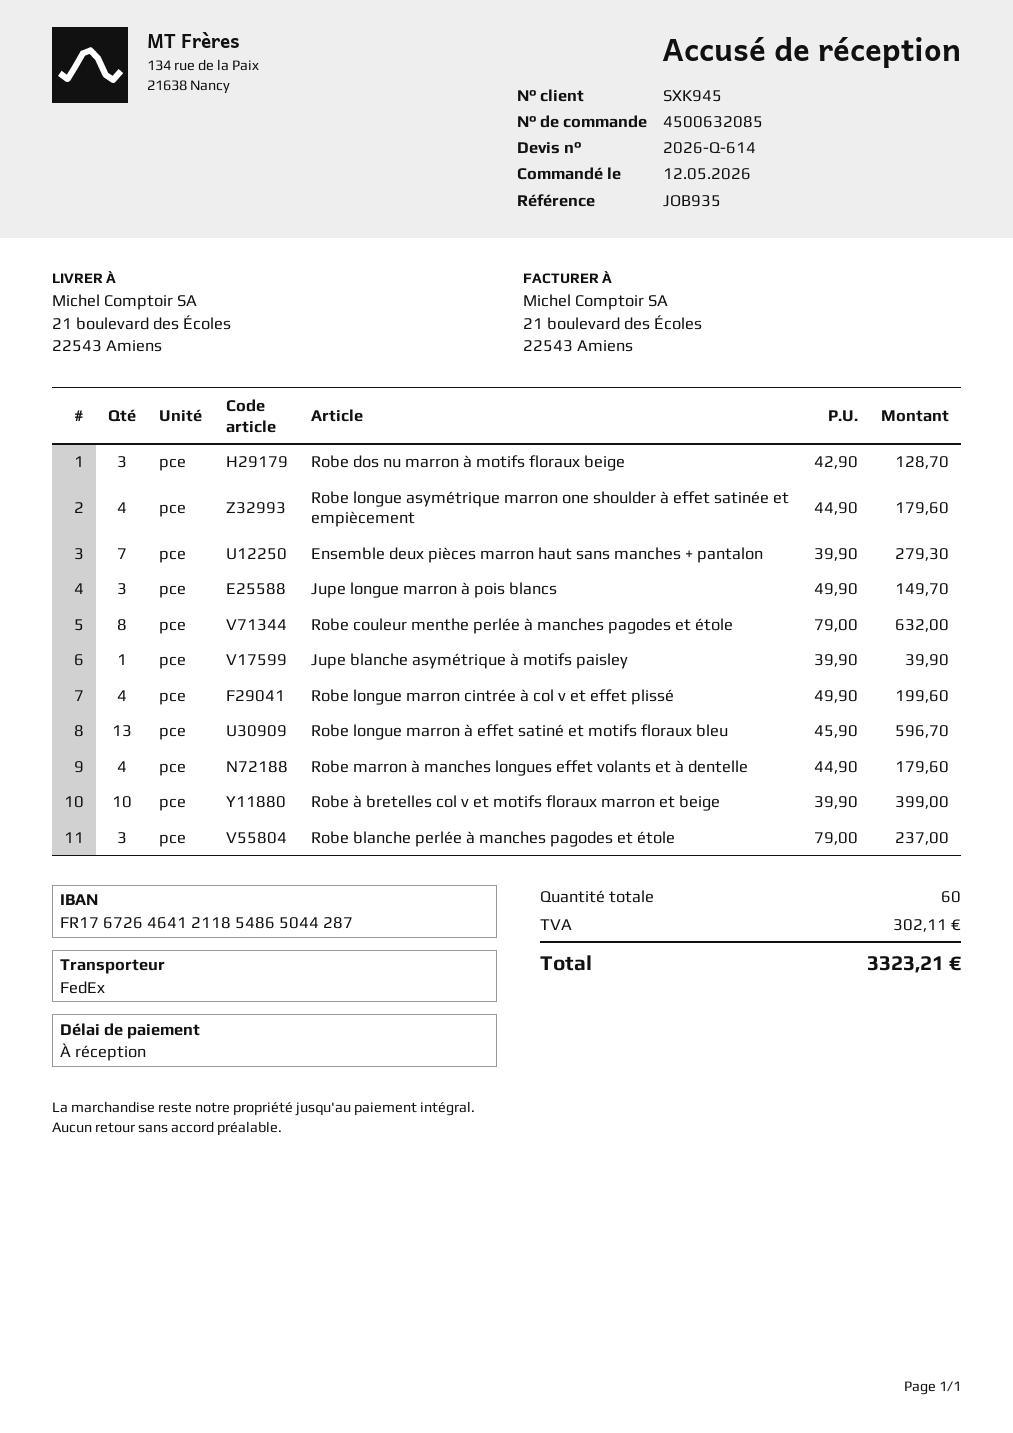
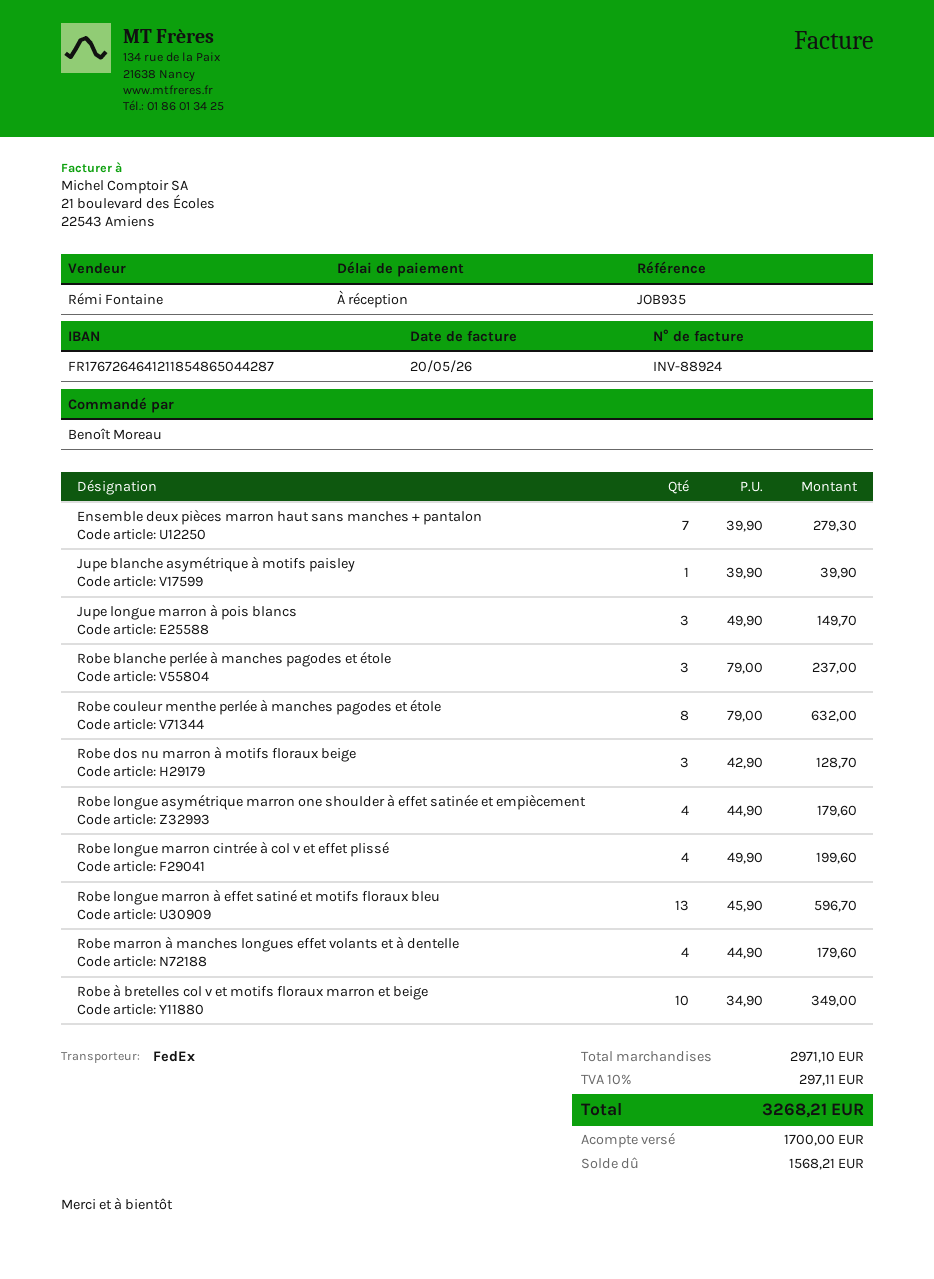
Robe à bretelles col v et motifs floraux marron et beige: 10 x 39.90 = 399.00 -> 10 x 34.90 = 349.00
tax: 302.11 -> 297.11
total: 3323.21 -> 3268.21

